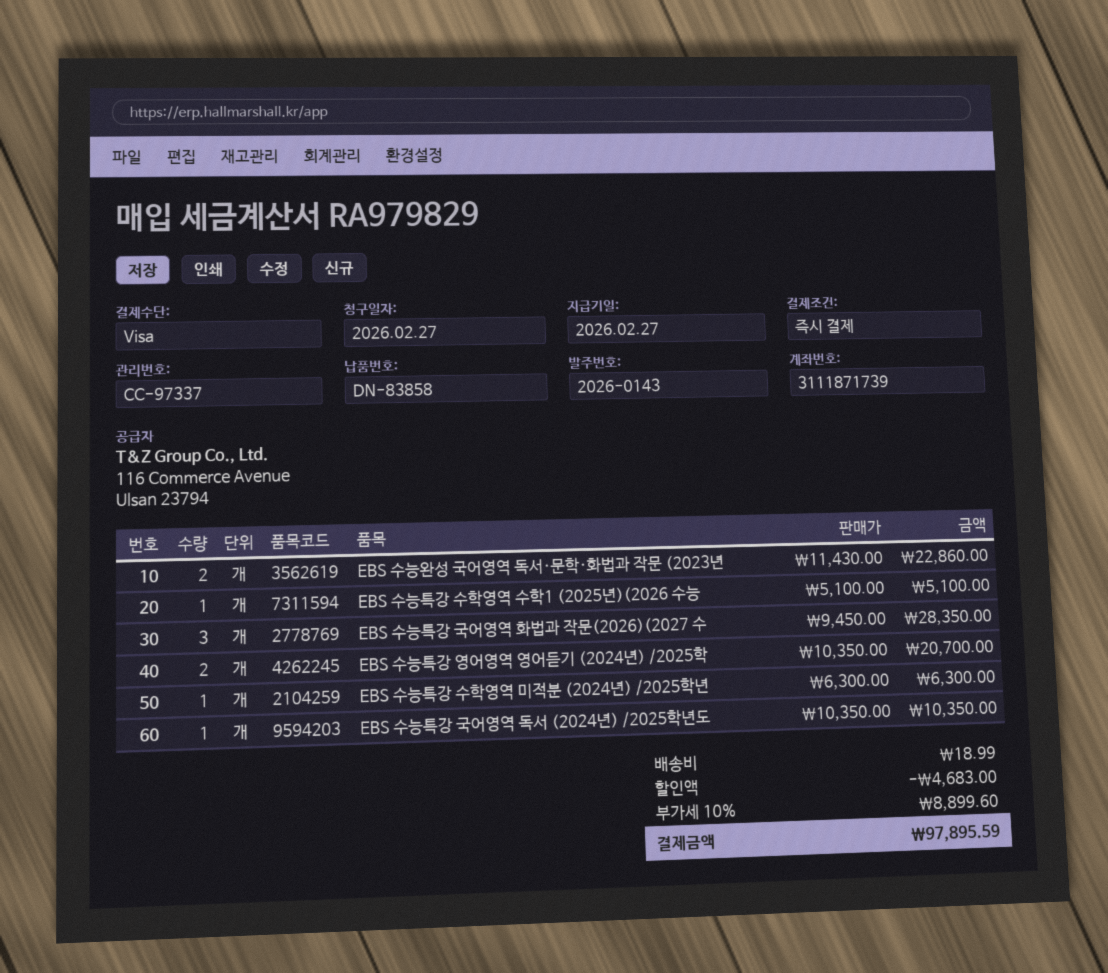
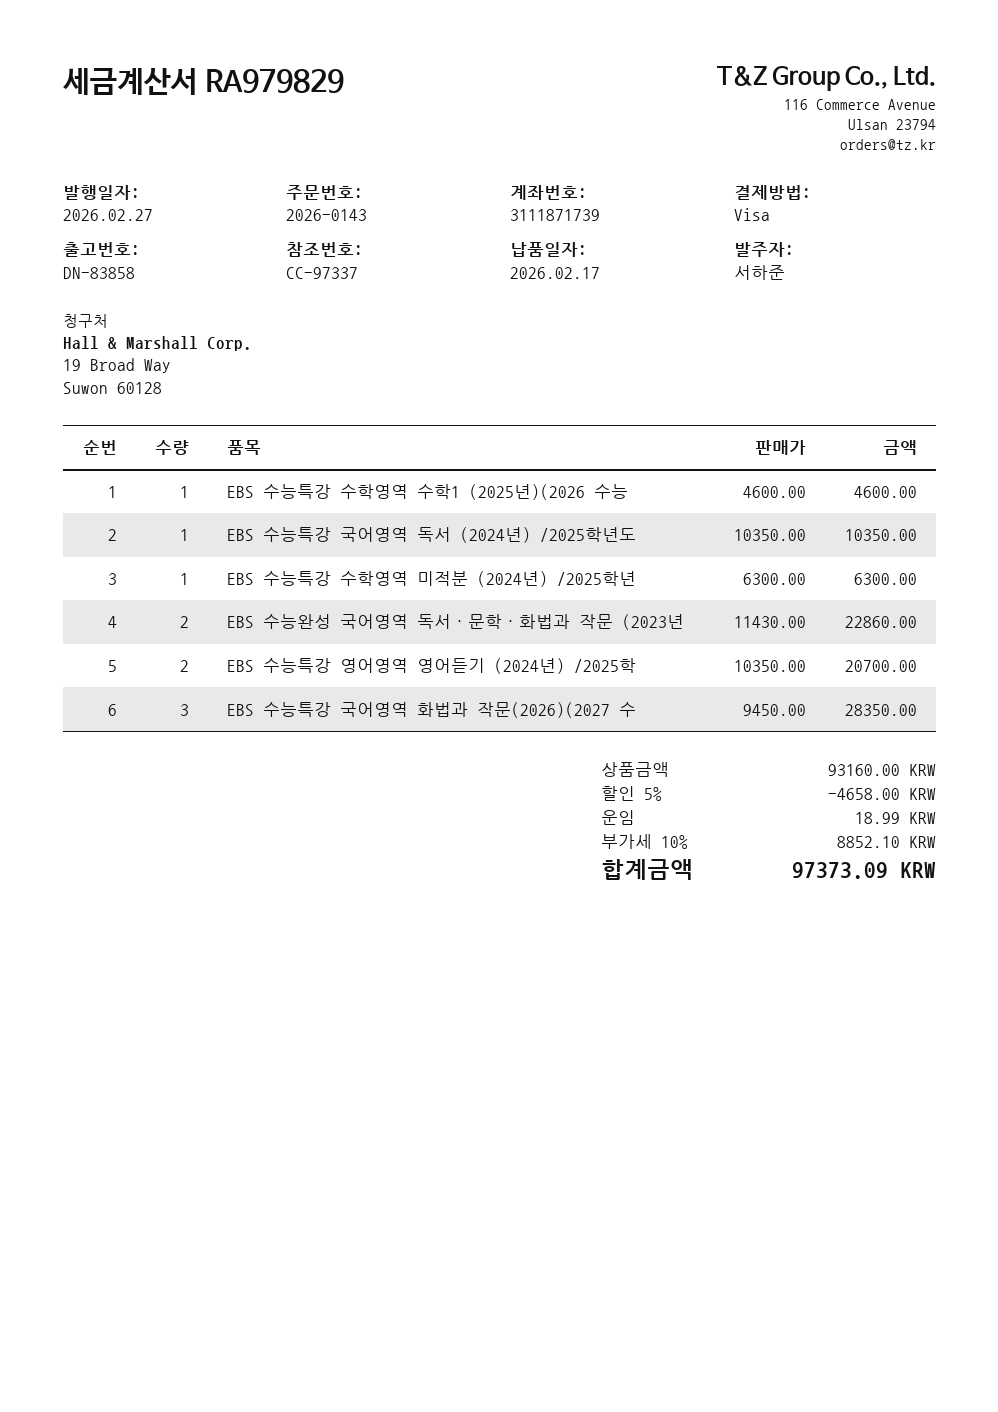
EBS 수능특강 수학영역 수학1 (2025년)(2026 수능: 1 x 5100.00 = 5100.00 -> 1 x 4600.00 = 4600.00
discount: 4683.00 -> 4658.00
tax: 10% = 8899.60 -> 10% = 8852.10
total: 97895.59 -> 97373.09

